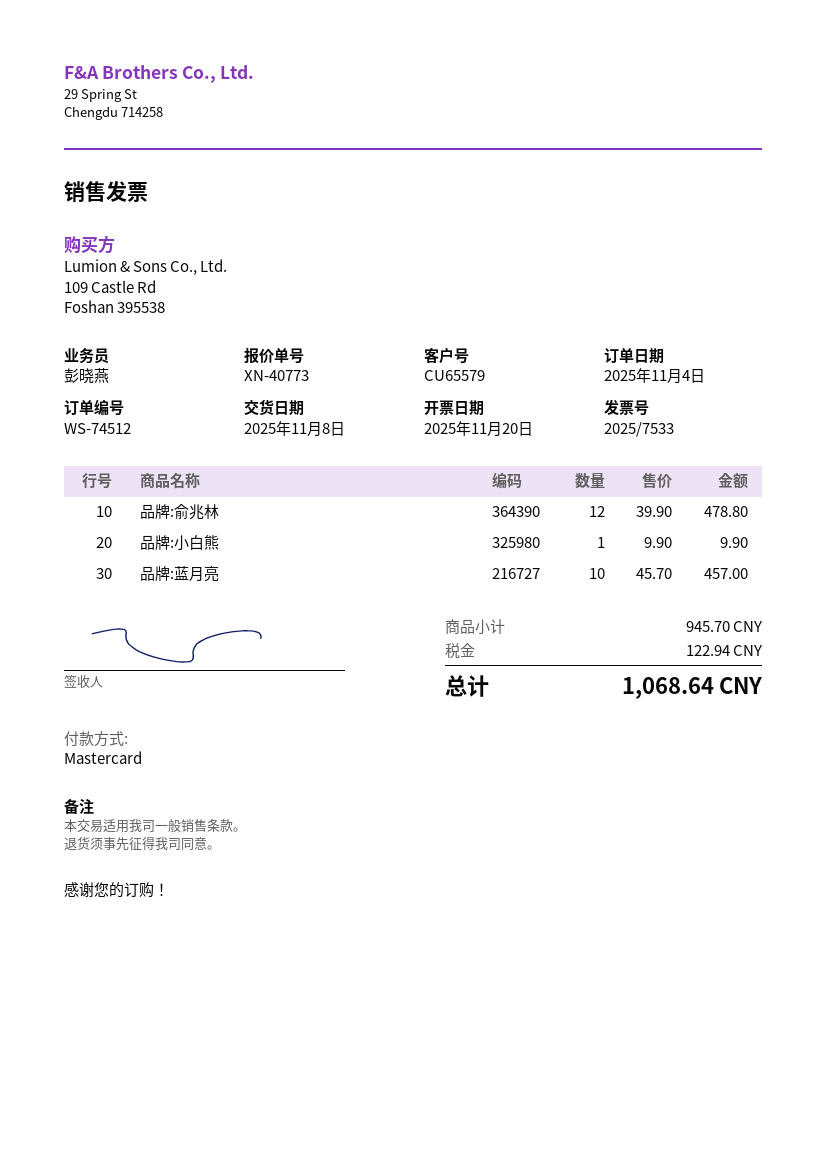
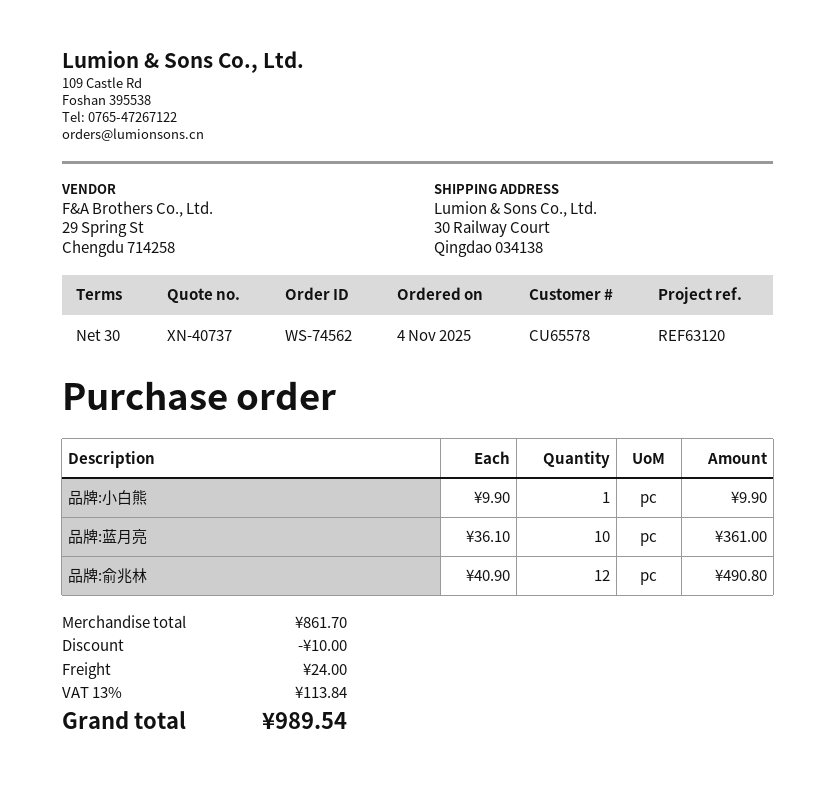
quote number: XN-40773 -> XN-40737
order number: WS-74512 -> WS-74562
customer number: CU65579 -> CU65578
品牌:俞兆林: 12 x 39.90 = 478.80 -> 12 x 40.90 = 490.80
品牌:蓝月亮: 10 x 45.70 = 457.00 -> 10 x 36.10 = 361.00
subtotal: 945.70 -> 861.70
discount: none -> 10.00
shipping: none -> 24.00
tax: 122.94 -> 113.84
total: 1068.64 -> 989.54

